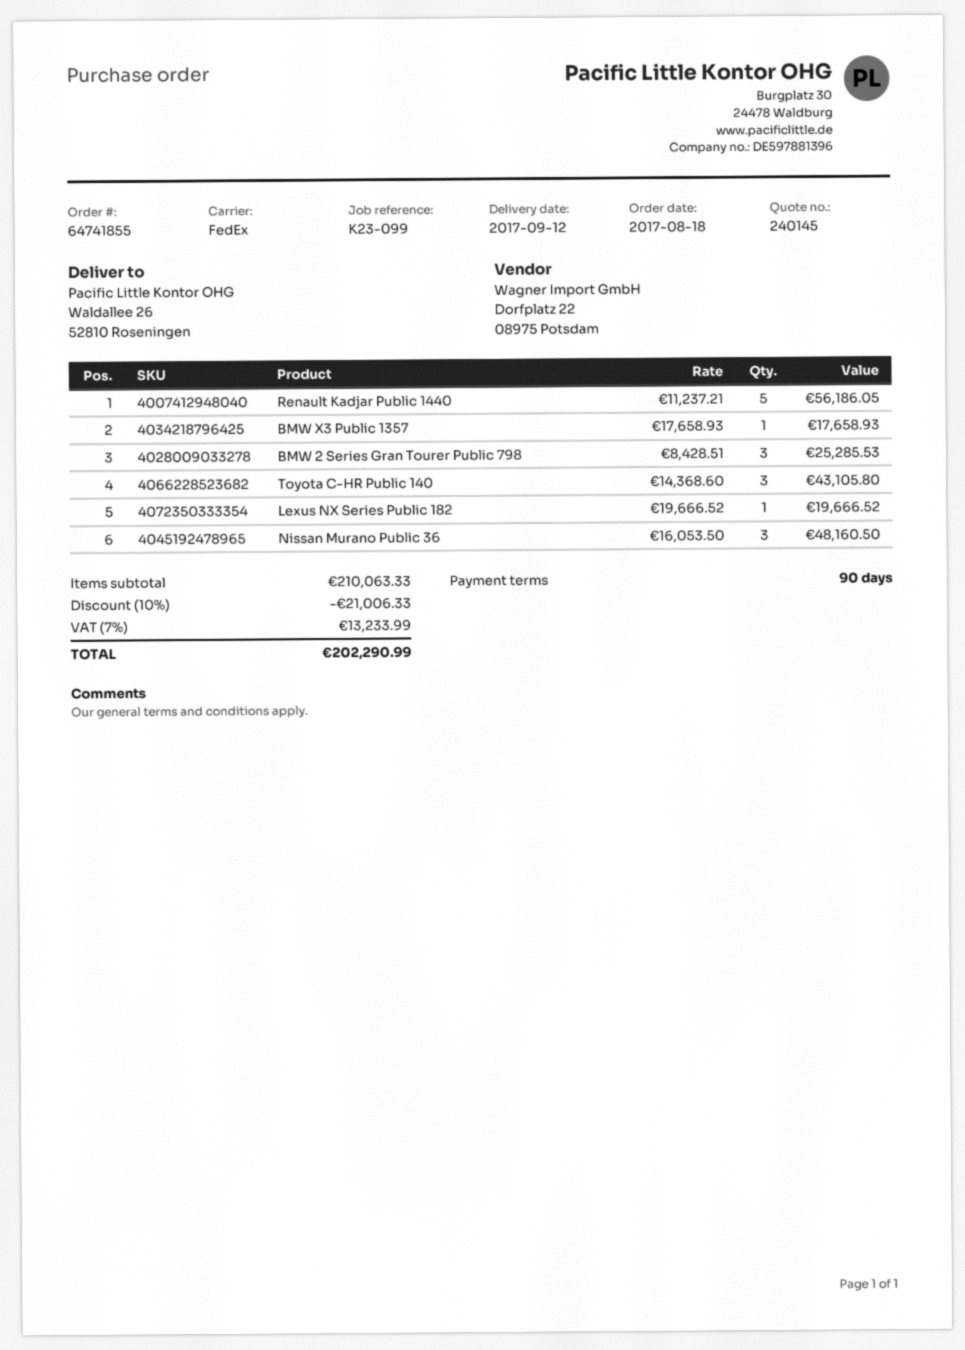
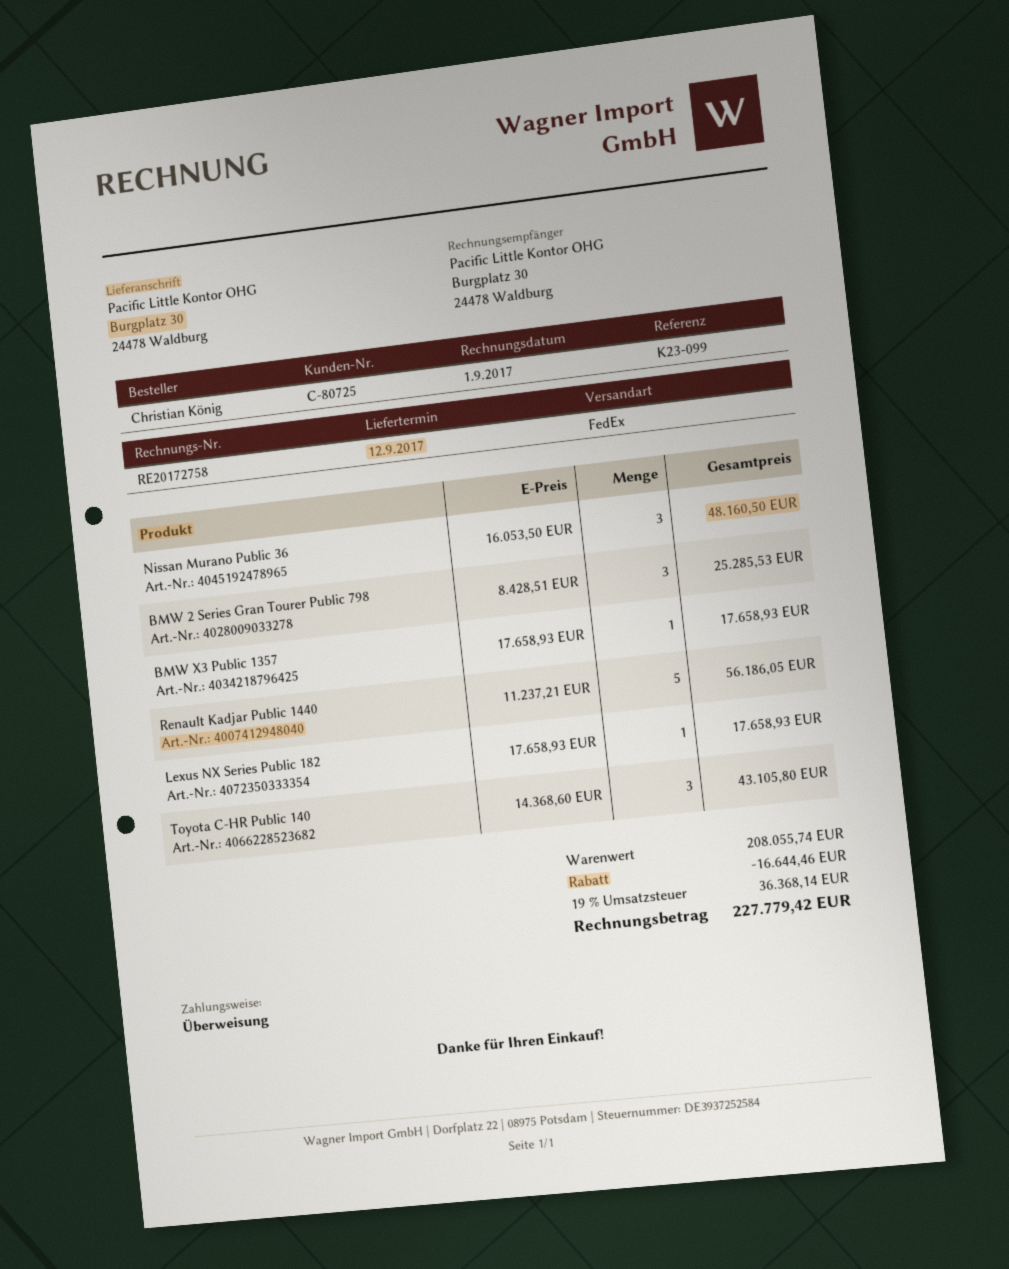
ship to: Waldallee 26, 52810 Roseningen -> Burgplatz 30, 24478 Waldburg
Lexus NX Series Public 182: 1 x 19666.52 = 19666.52 -> 1 x 17658.93 = 17658.93
subtotal: 210063.33 -> 208055.74
discount: 21006.33 -> 16644.46
tax: 7% = 13233.99 -> 19% = 36368.14
total: 202290.99 -> 227779.42

